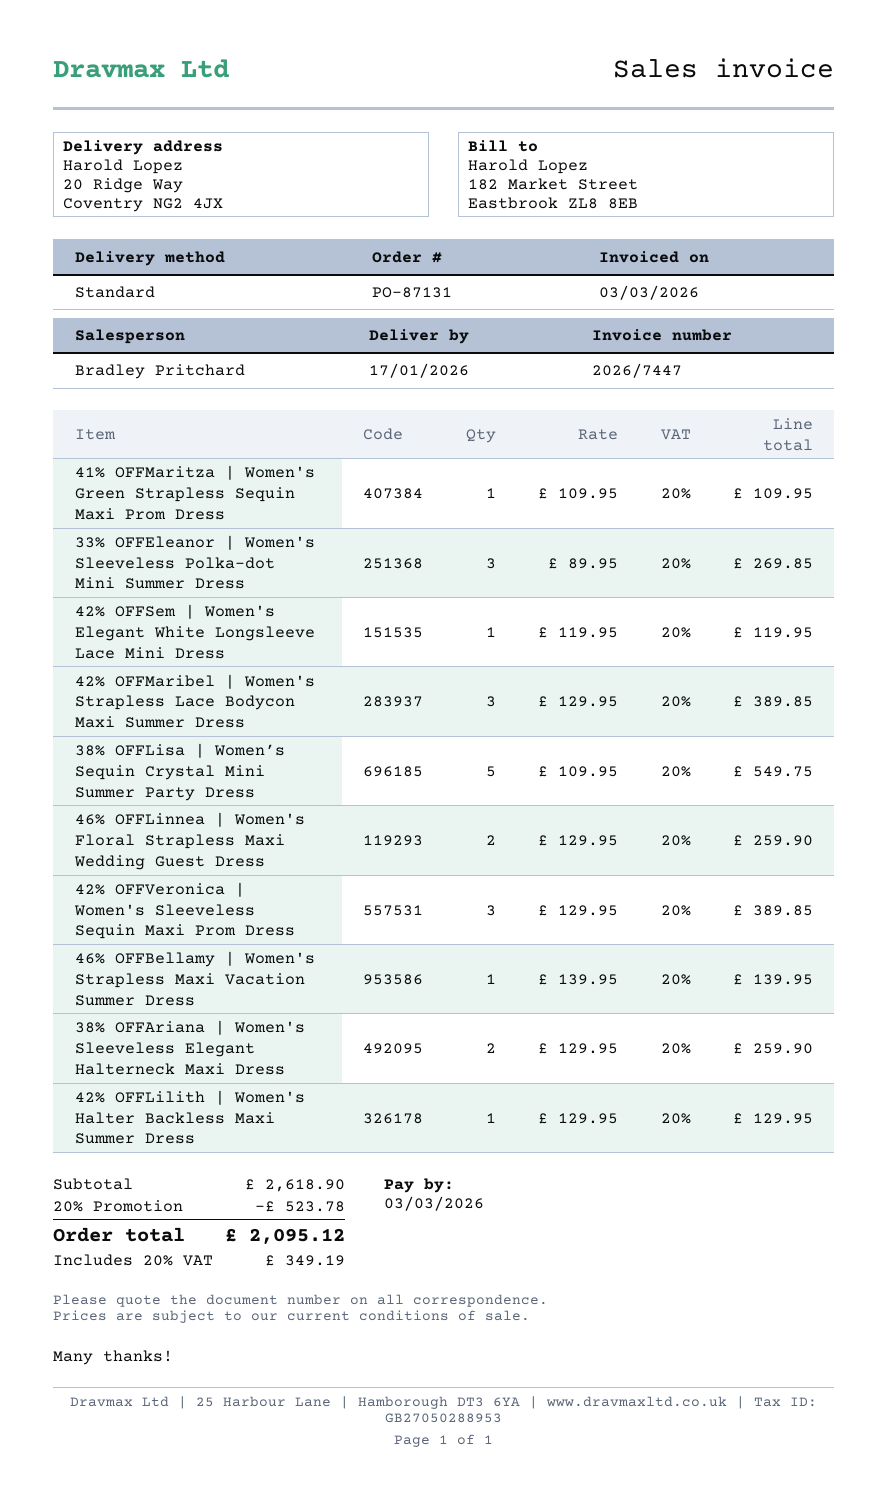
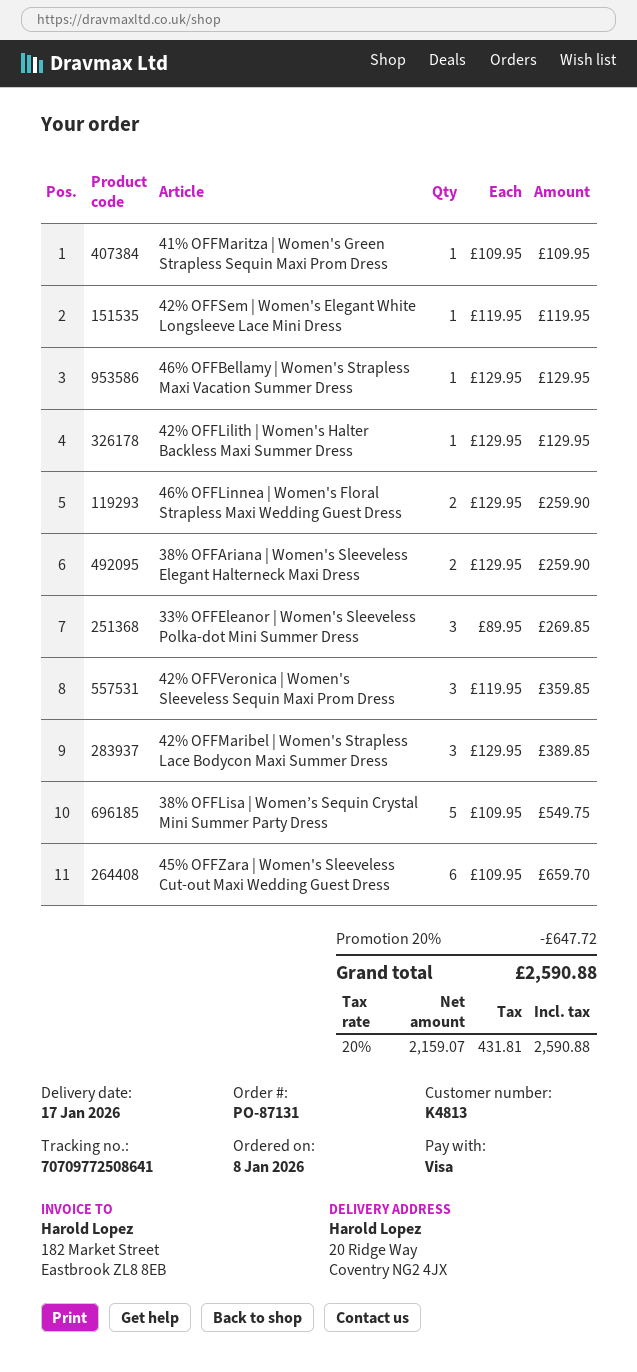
42% OFFVeronica | Women's Sleeveless Sequin Maxi Prom Dress: 3 x 129.95 = 389.85 -> 3 x 119.95 = 359.85
46% OFFBellamy | Women's Strapless Maxi Vacation Summer Dress: 1 x 139.95 = 139.95 -> 1 x 129.95 = 129.95
45% OFFZara | Women's Sleeveless Cut-out Maxi Wedding Guest Dress: none -> 6 x 109.95 = 659.70
discount: 20% = 523.78 -> 20% = 647.72
tax: 20% = 349.19 -> 20% = 431.81
total: 2095.12 -> 2590.88

